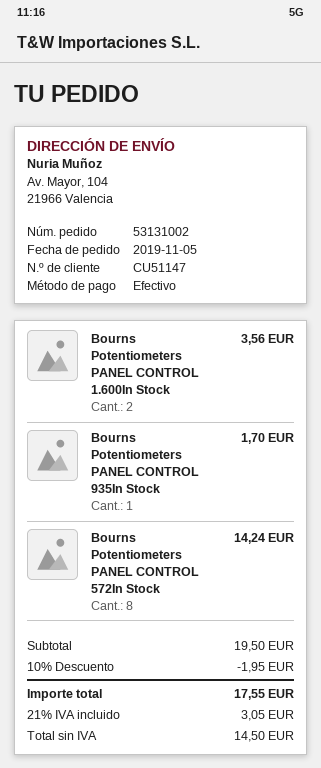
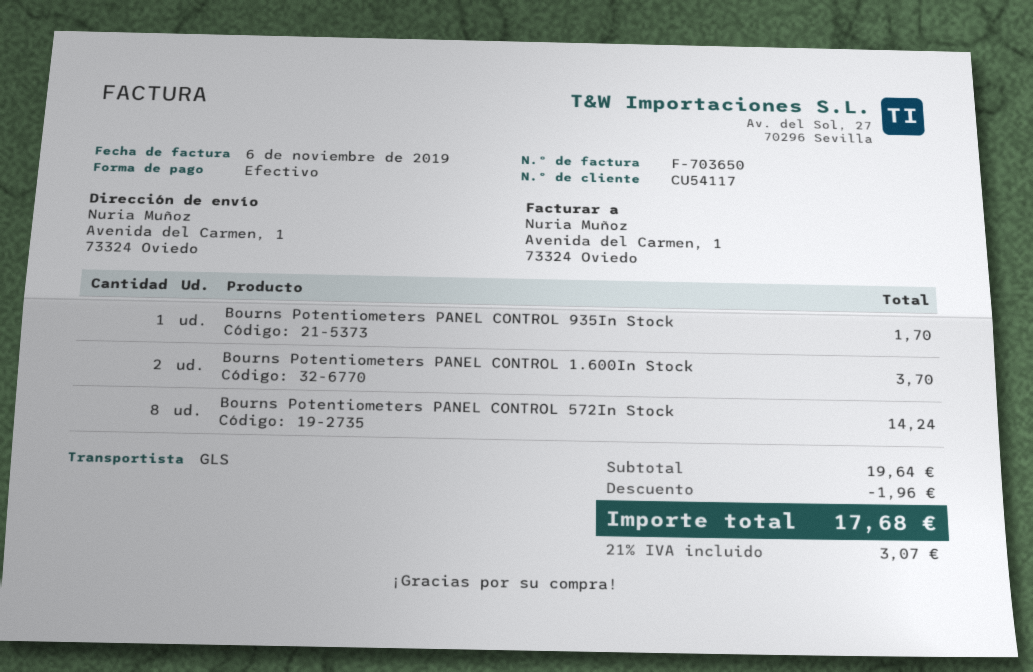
customer number: CU51147 -> CU54117
ship to: Av. Mayor, 104, 21966 Valencia -> Avenida del Carmen, 1, 73324 Oviedo
Bourns Potentiometers PANEL CONTROL 1.600In Stock: 2 for 3.56 -> 2 for 3.70
subtotal: 19.50 -> 19.64
discount: 1.95 -> 1.96
tax: 21% = 3.05 -> 21% = 3.07
total: 17.55 -> 17.68

